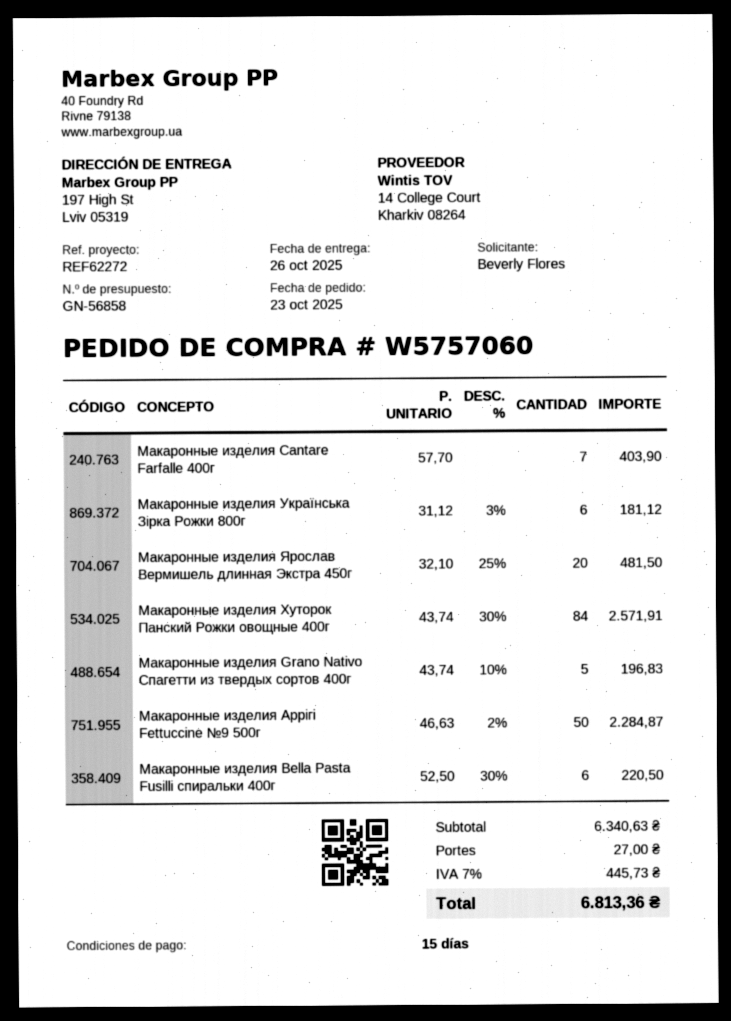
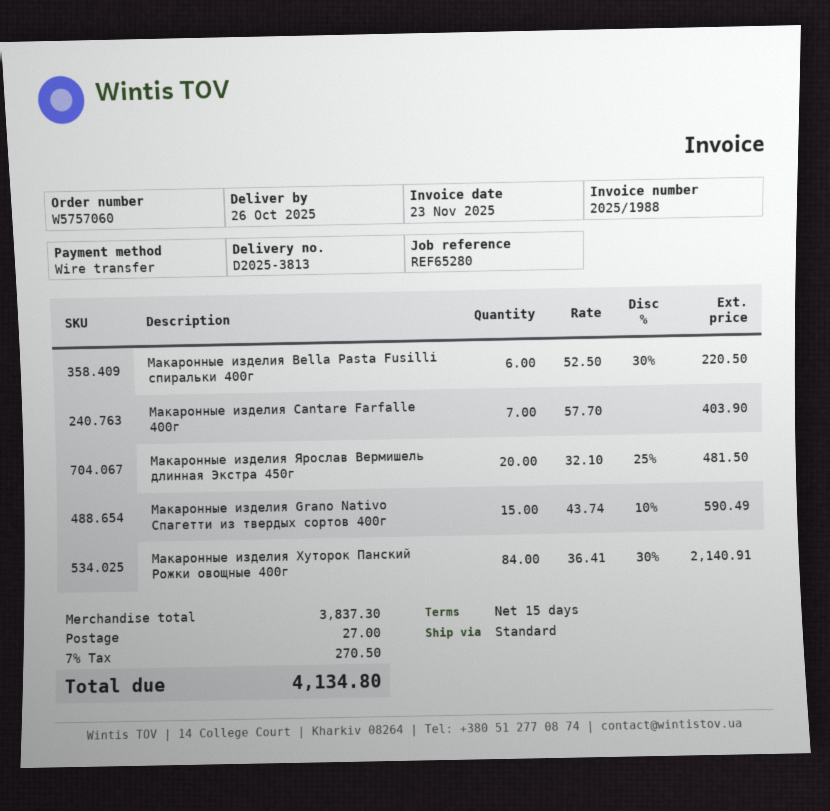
reference: REF62272 -> REF65280
Макаронные изделия Українська Зірка Рожки 800г: 6 x 31.12 - 3% = 181.12 -> none
Макаронные изделия Хуторок Панский Рожки овощные 400г: 84 x 43.74 - 30% = 2571.91 -> 84 x 36.41 - 30% = 2140.91
Макаронные изделия Grano Nativo Спагетти из твердых сортов 400г: 5 x 43.74 - 10% = 196.83 -> 15 x 43.74 - 10% = 590.49
Макаронные изделия Аррігі Fettuccine №9 500г: 50 x 46.63 - 2% = 2284.87 -> none
subtotal: 6340.63 -> 3837.30
tax: 7% = 445.73 -> 7% = 270.50
total: 6813.36 -> 4134.80

